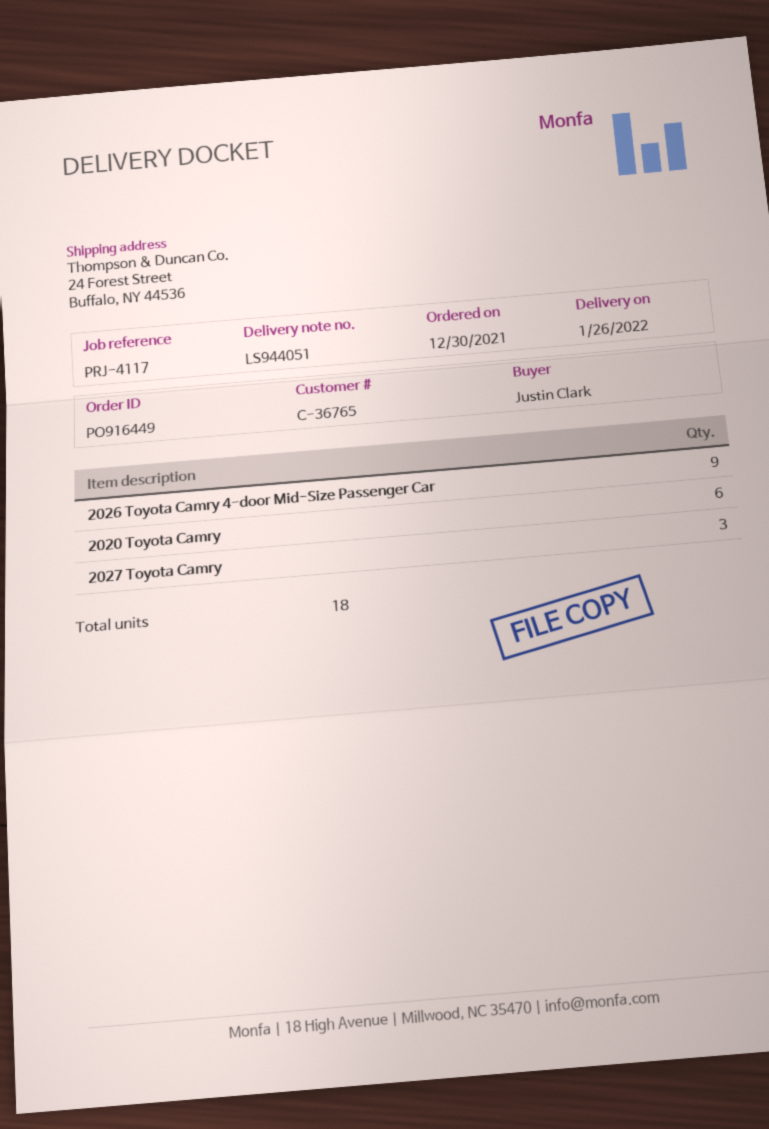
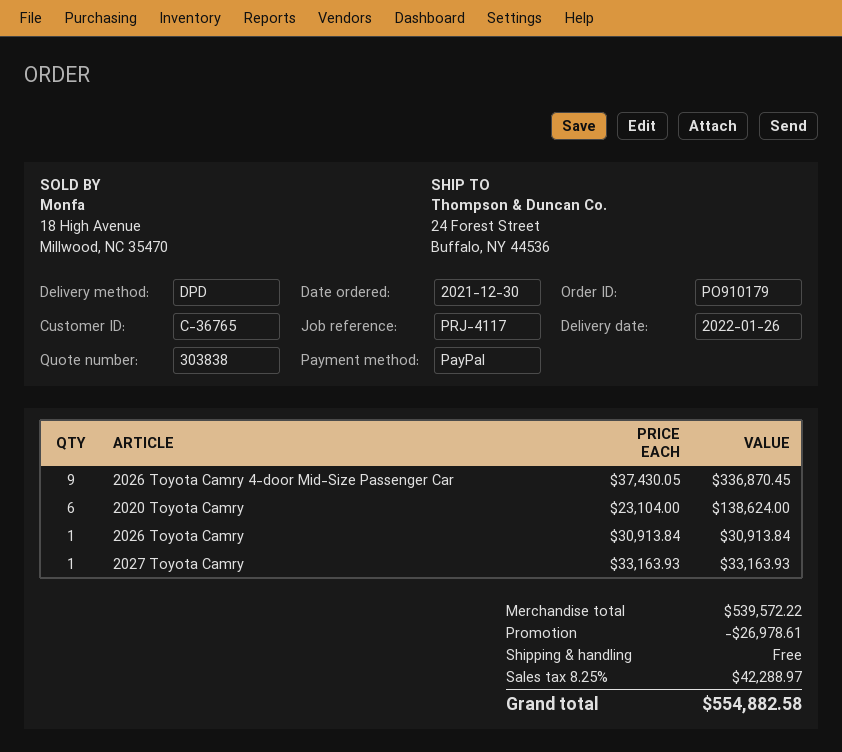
order number: PO916449 -> PO910179
2027 Toyota Camry: 3 -> 1
2026 Toyota Camry: none -> 1

